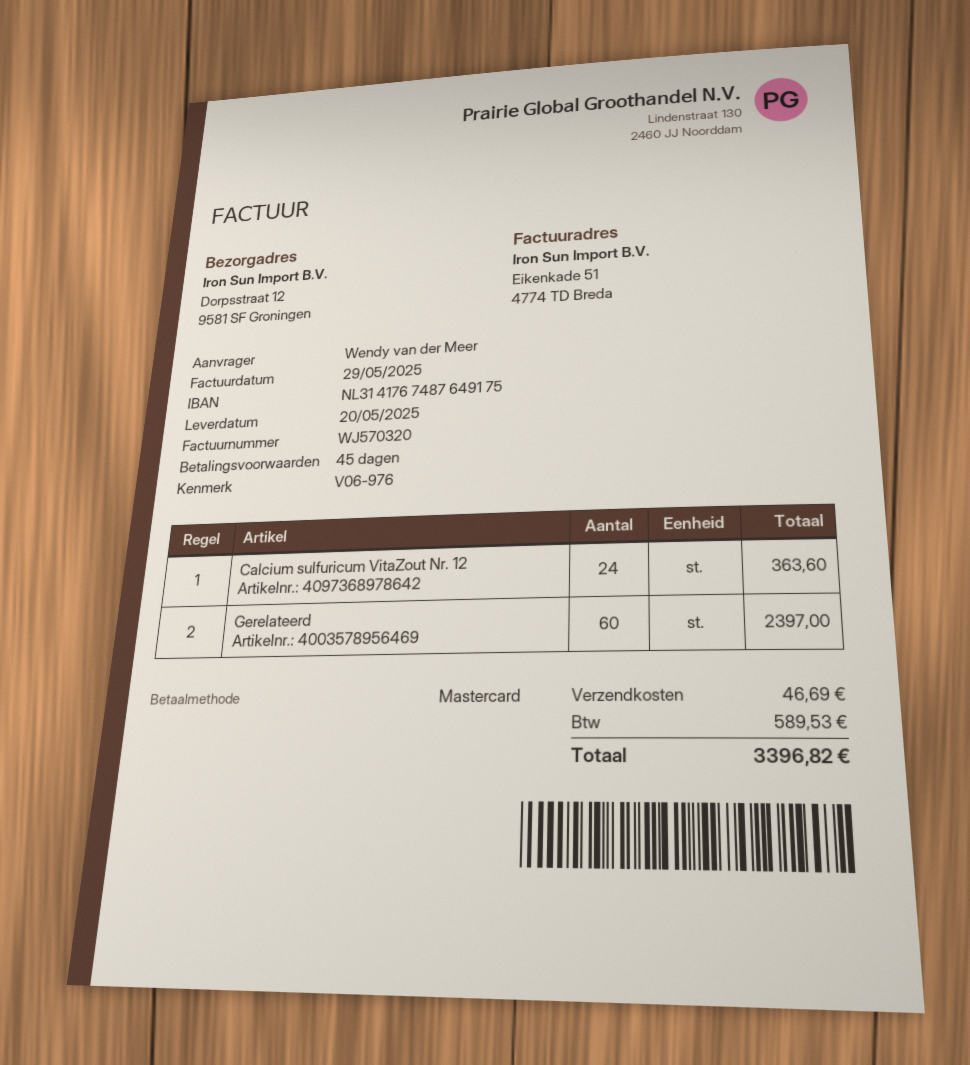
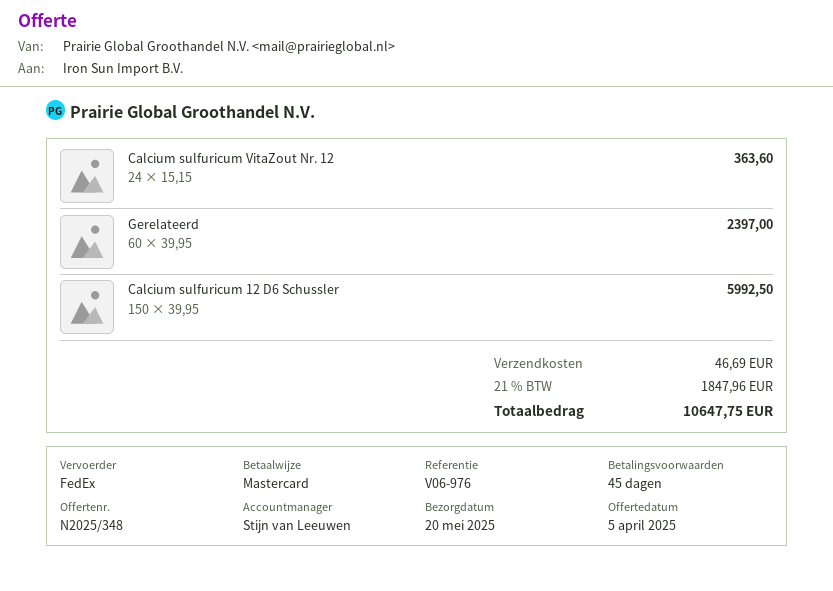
Calcium sulfuricum 12 D6 Schussler: none -> 150 for 5992.50
tax: 589.53 -> 1847.96
total: 3396.82 -> 10647.75

